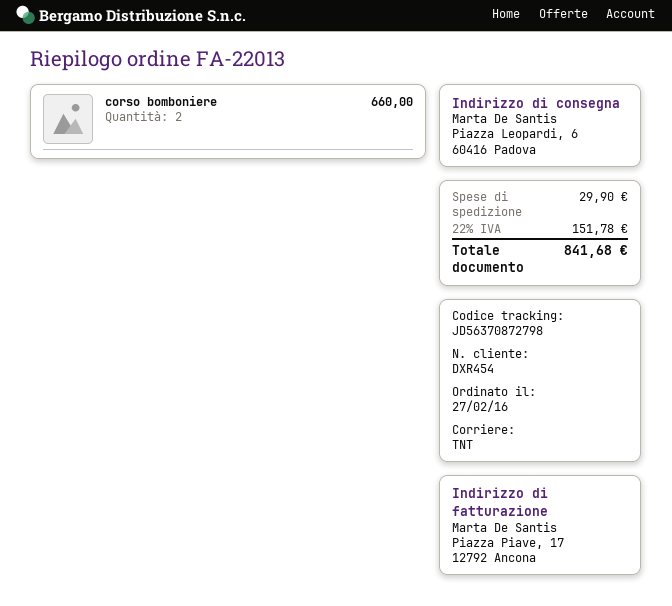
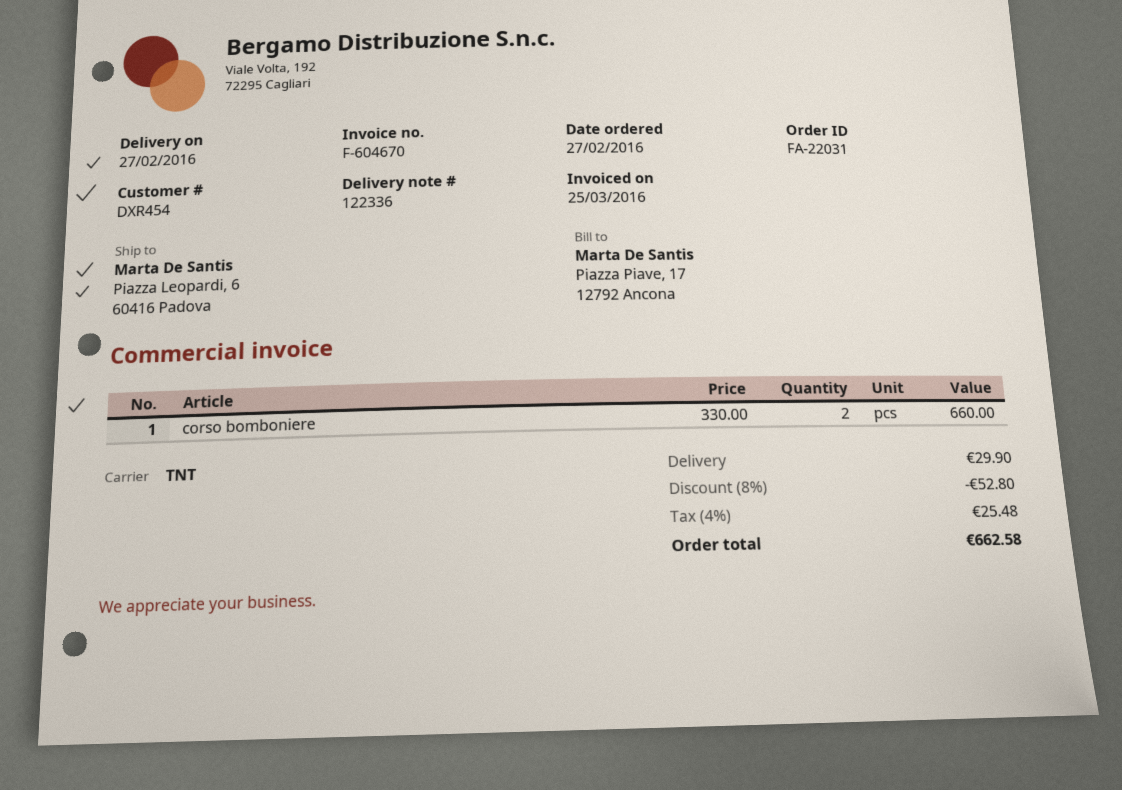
order number: FA-22013 -> FA-22031
discount: none -> 8% = 52.80
tax: 22% = 151.78 -> 4% = 25.48
total: 841.68 -> 662.58

